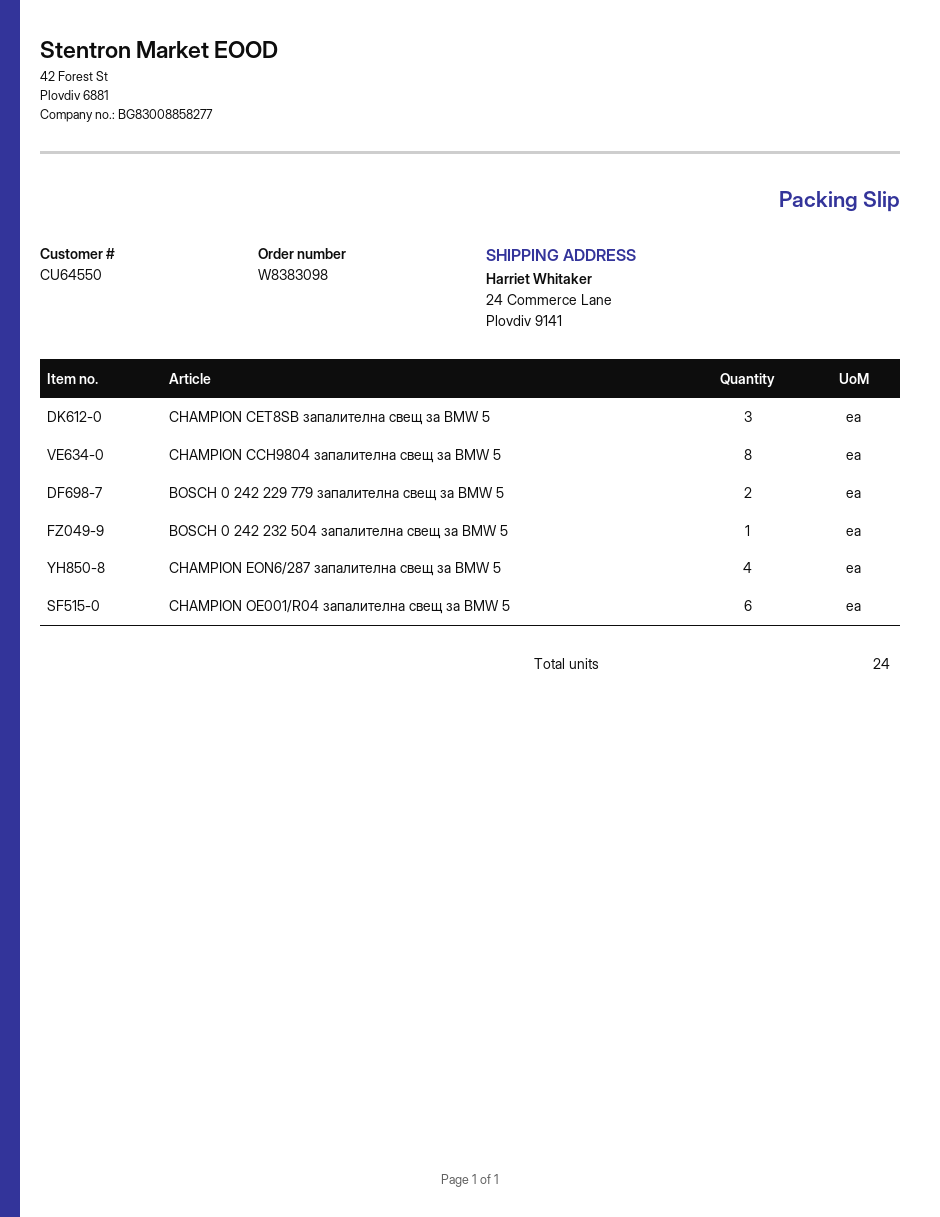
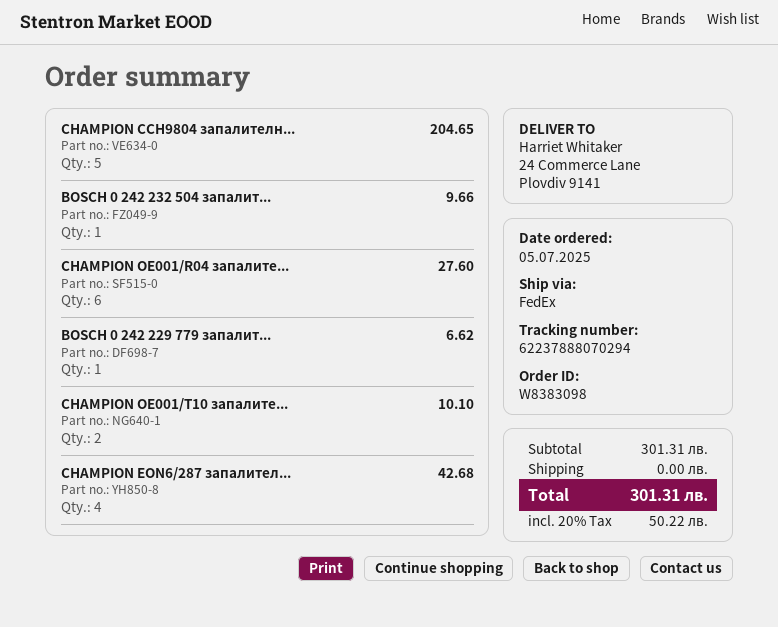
CHAMPION CET8SB запалителна свещ за BMW 5: 3 -> none
CHAMPION CCH9804 запалителна свещ за BMW 5: 8 -> 5
BOSCH 0 242 229 779 запалителна свещ за BMW 5: 2 -> 1
CHAMPION OE001/T10 запалите...: none -> 2

